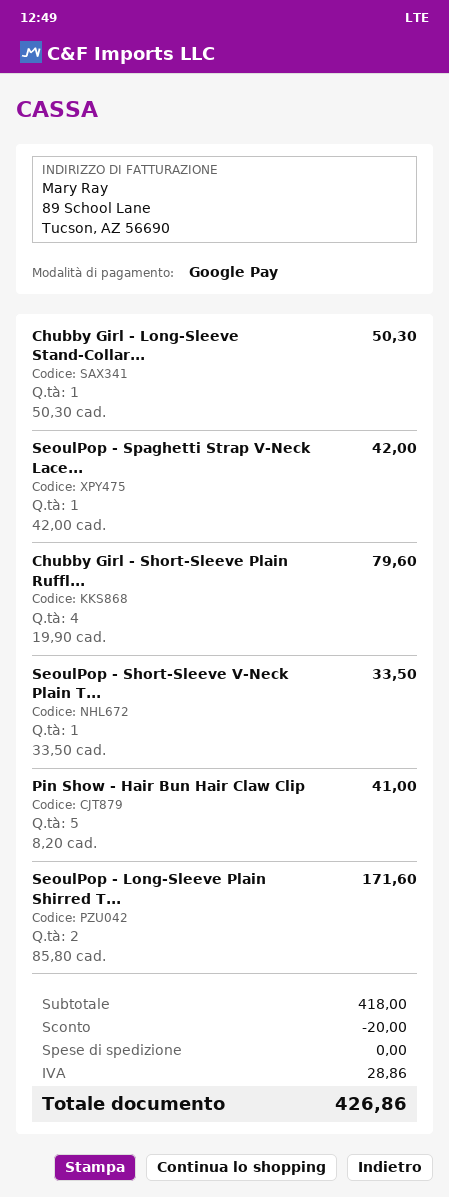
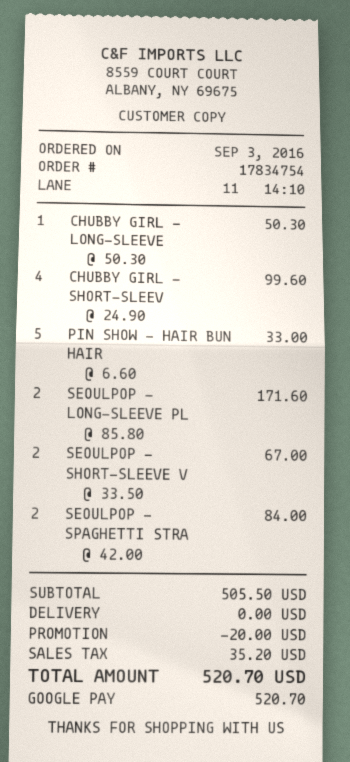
SeoulPop - Spaghetti Strap V-Neck Lace...: 1 x 42.00 = 42.00 -> 2 x 42.00 = 84.00
Chubby Girl - Short-Sleeve Plain Ruffl...: 4 x 19.90 = 79.60 -> 4 x 24.90 = 99.60
SeoulPop - Short-Sleeve V-Neck Plain T...: 1 x 33.50 = 33.50 -> 2 x 33.50 = 67.00
Pin Show - Hair Bun Hair Claw Clip: 5 x 8.20 = 41.00 -> 5 x 6.60 = 33.00
subtotal: 418.00 -> 505.50
tax: 28.86 -> 35.20
total: 426.86 -> 520.70

